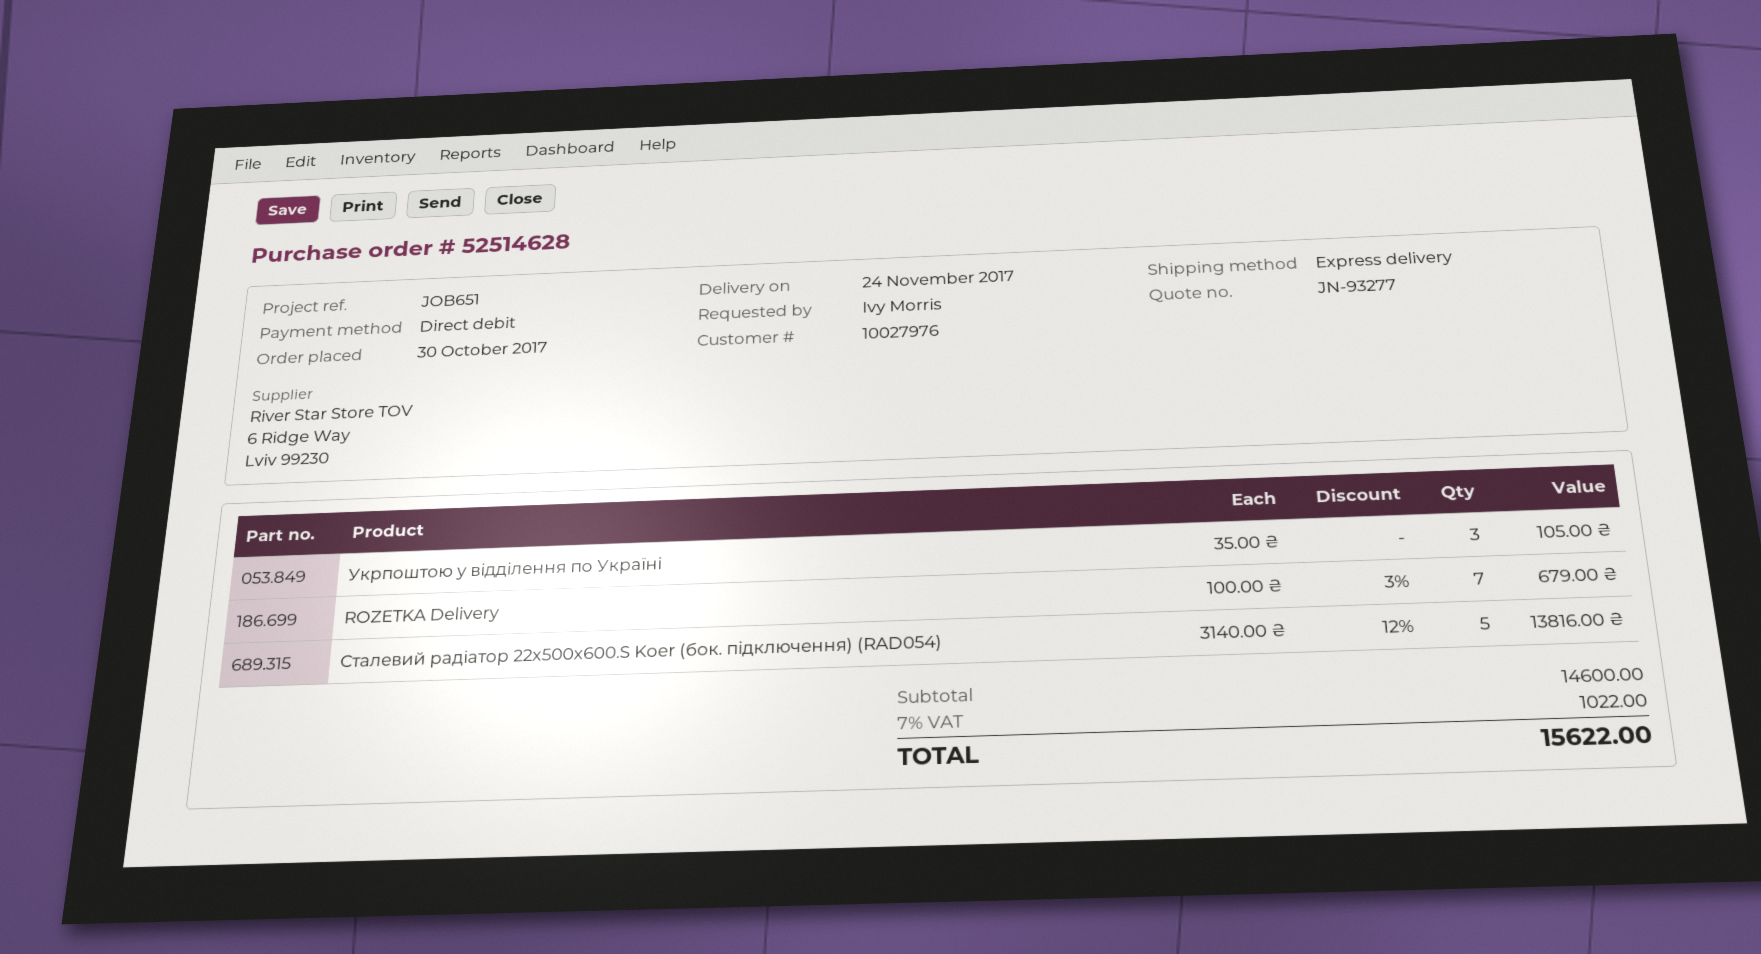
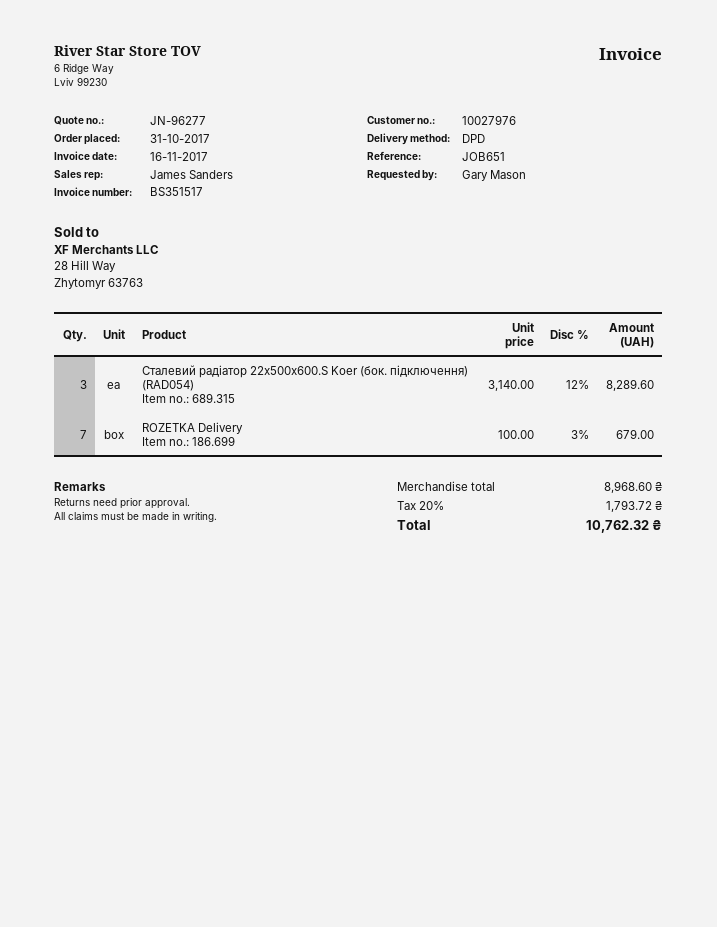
quote number: JN-93277 -> JN-96277
order date: 2017-10-30 -> 2017-10-31
ordered by: Ivy Morris -> Gary Mason
shipping method: express -> DPD
Укрпоштою у відділення по Україні: 3 x 35.00 = 105.00 -> none
Сталевий радіатор 22х500х600.S Koer (бок. підключення) (RAD054): 5 x 3140.00 - 12% = 13816.00 -> 3 x 3140.00 - 12% = 8289.60
subtotal: 14600.00 -> 8968.60
tax: 7% = 1022.00 -> 20% = 1793.72
total: 15622.00 -> 10762.32

